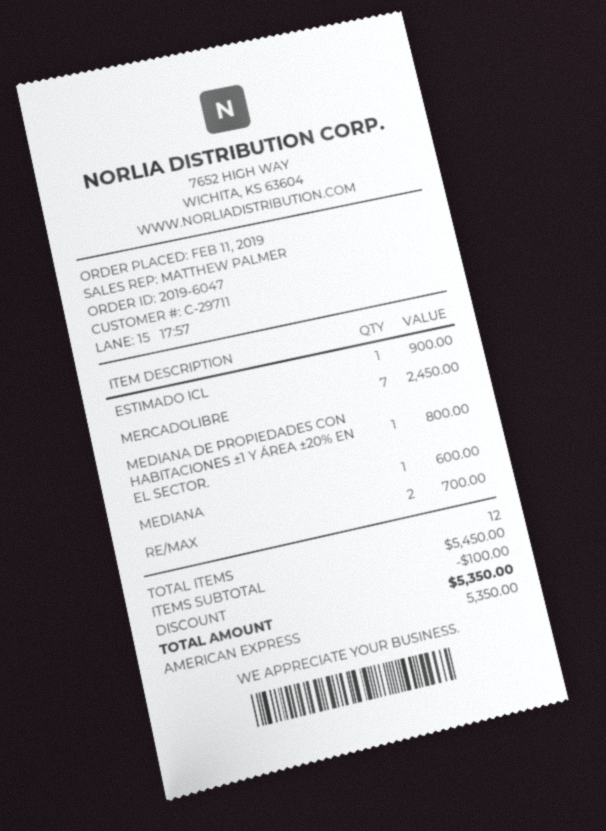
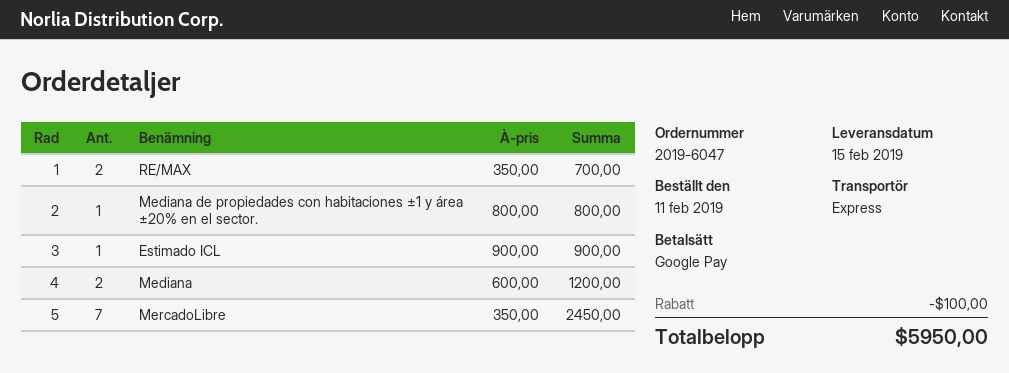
payment method: American Express -> Google Pay
MEDIANA: 1 for 600.00 -> 2 for 1200.00
total: 5350.00 -> 5950.00

